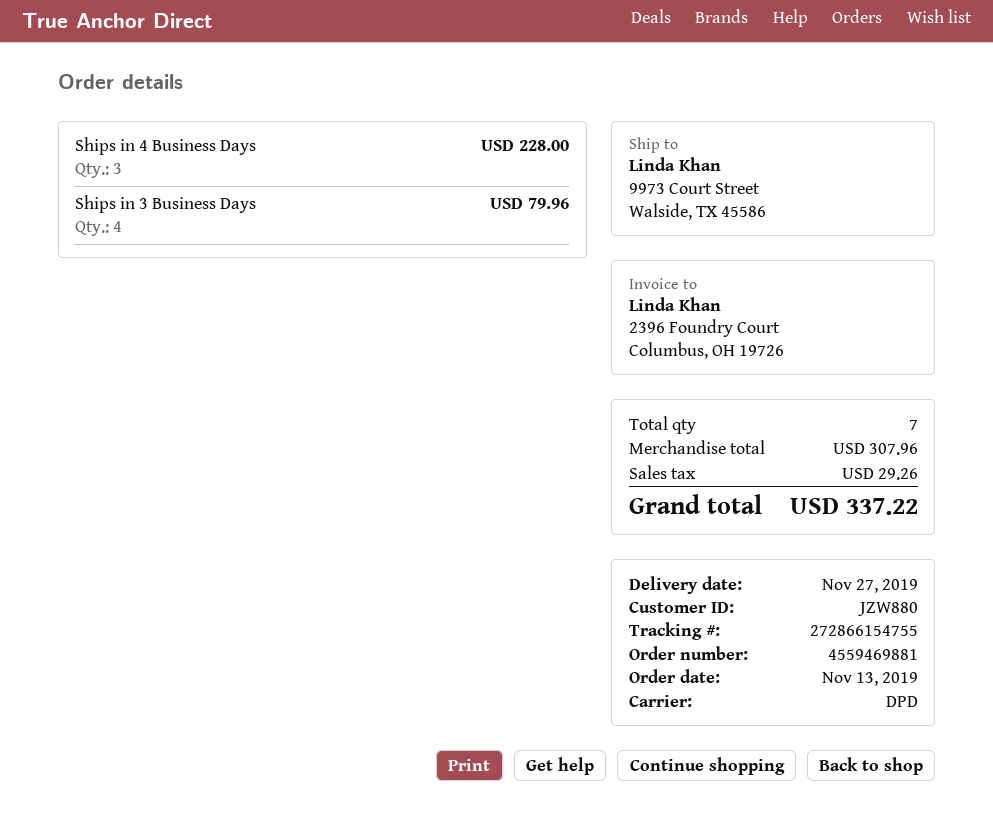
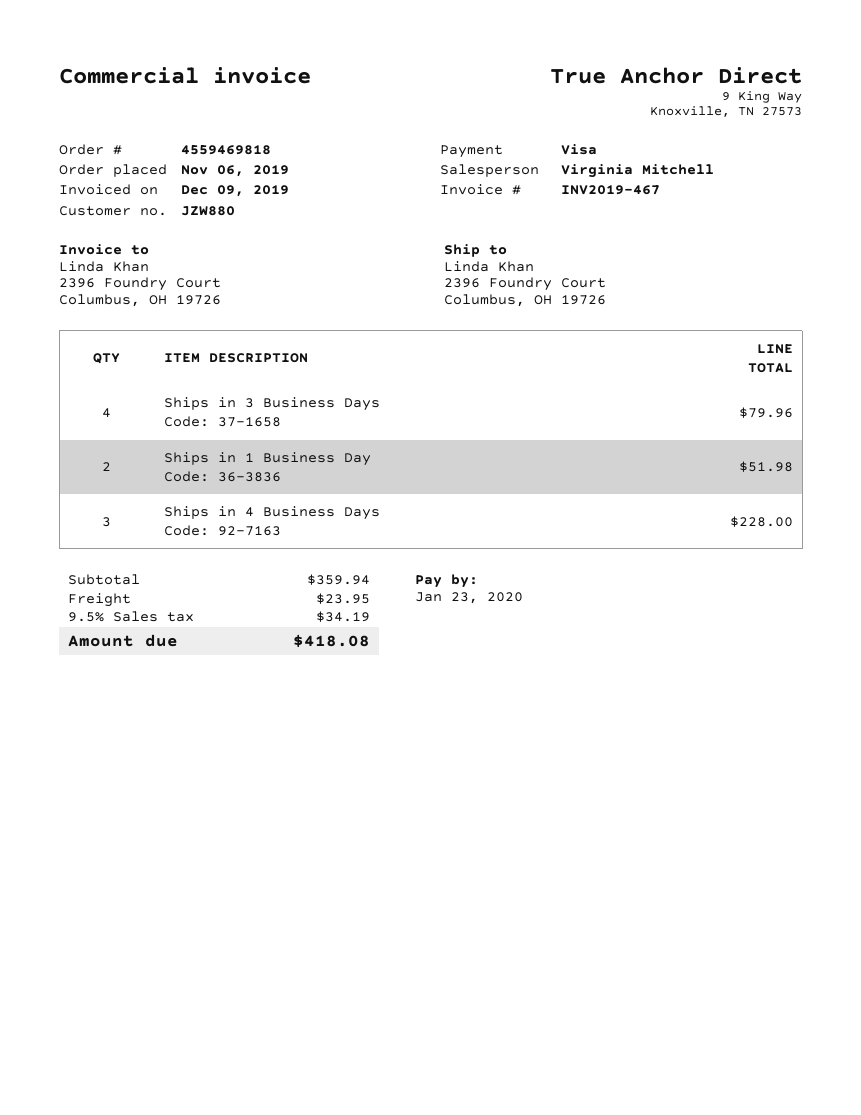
order number: 4559469881 -> 4559469818
order date: 2019-11-13 -> 2019-11-06
ship to: 9973 Court Street, Walside, TX 45586 -> 2396 Foundry Court, Columbus, OH 19726
Ships in 1 Business Day: none -> 2 for 51.98
subtotal: 307.96 -> 359.94
shipping: none -> 23.95
tax: 29.26 -> 34.19
total: 337.22 -> 418.08

